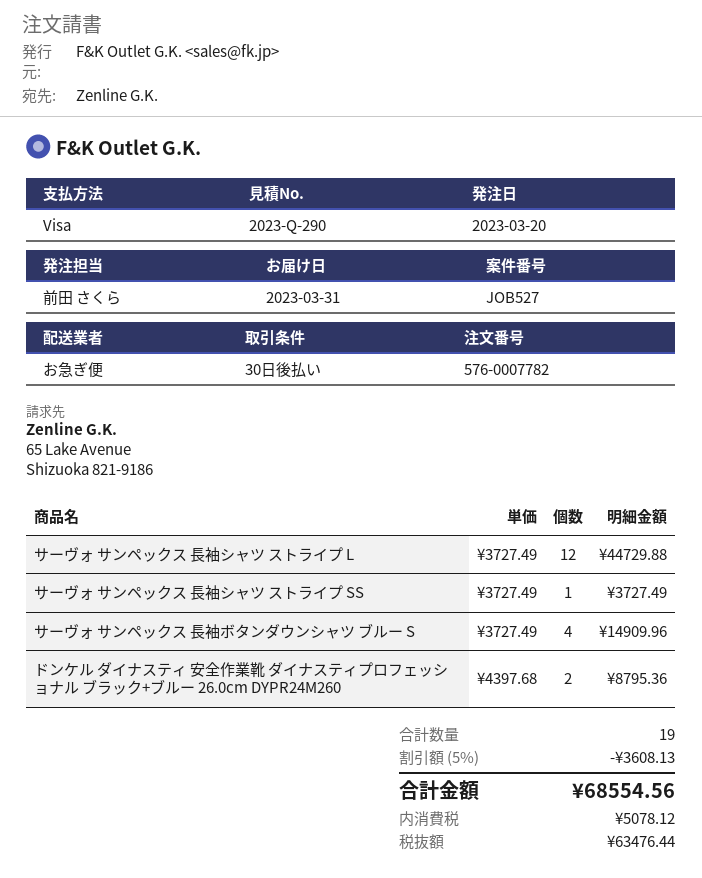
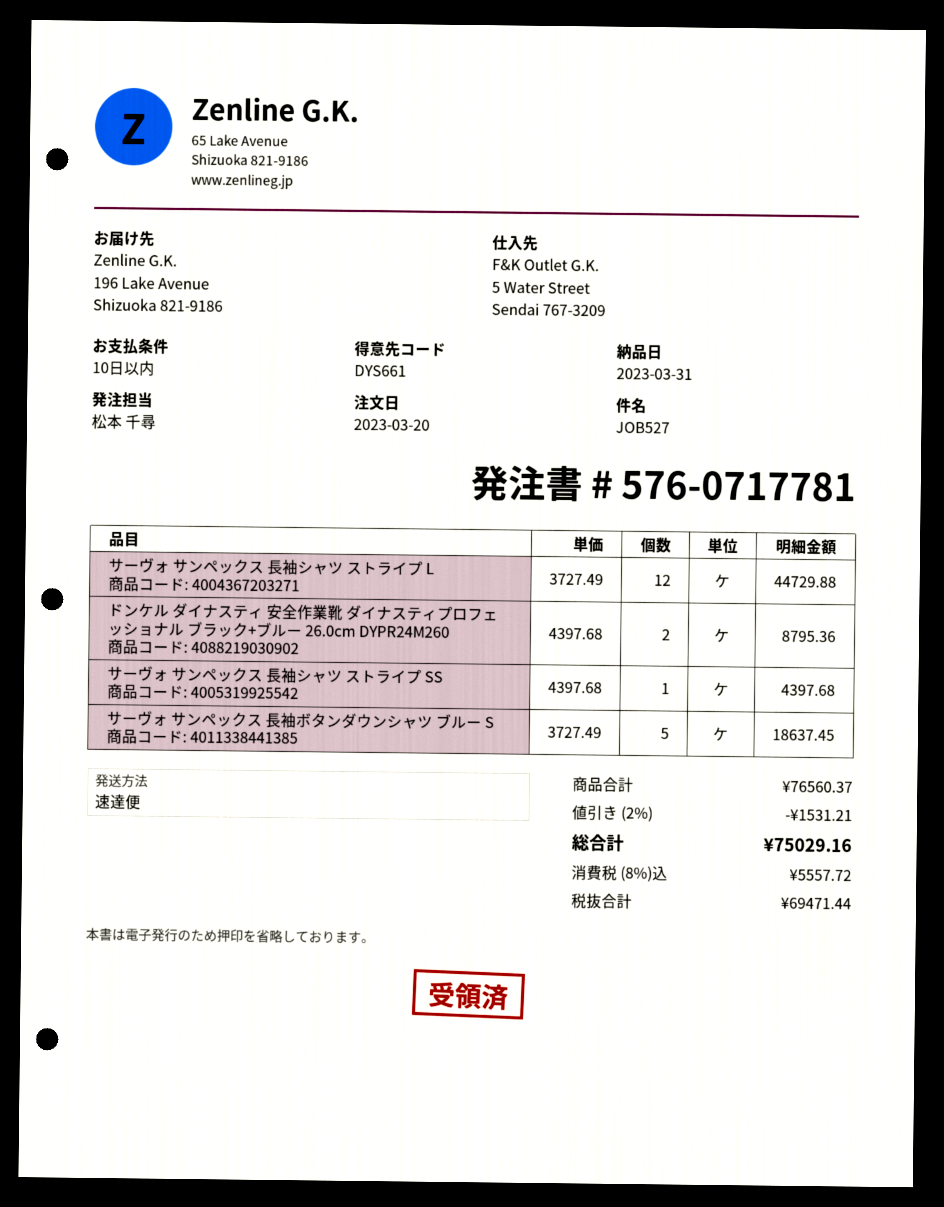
order number: 576-0007782 -> 576-0717781
payment terms: 30 days -> 10 days
ordered by: 前田 さくら -> 松本 千尋
サーヴォ サンペックス 長袖シャツ ストライプ SS: 1 x 3727.49 = 3727.49 -> 1 x 4397.68 = 4397.68
サーヴォ サンペックス 長袖ボタンダウンシャツ ブルー S: 4 x 3727.49 = 14909.96 -> 5 x 3727.49 = 18637.45
discount: 5% = 3608.13 -> 2% = 1531.21
net: 63476.44 -> 69471.44
tax: 5078.12 -> 5557.72
total: 68554.56 -> 75029.16

